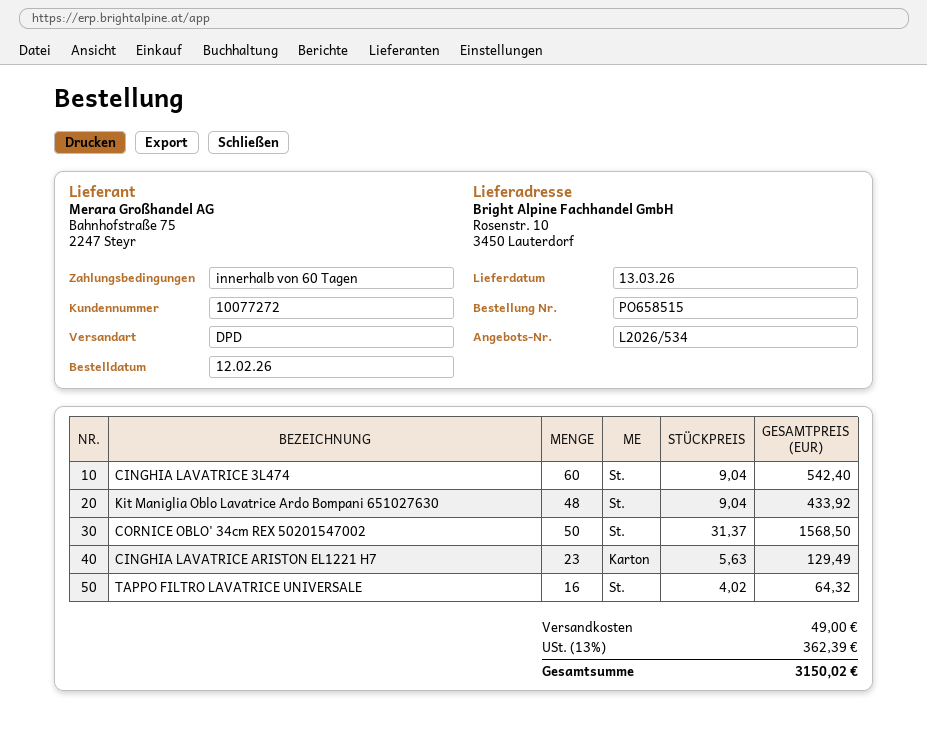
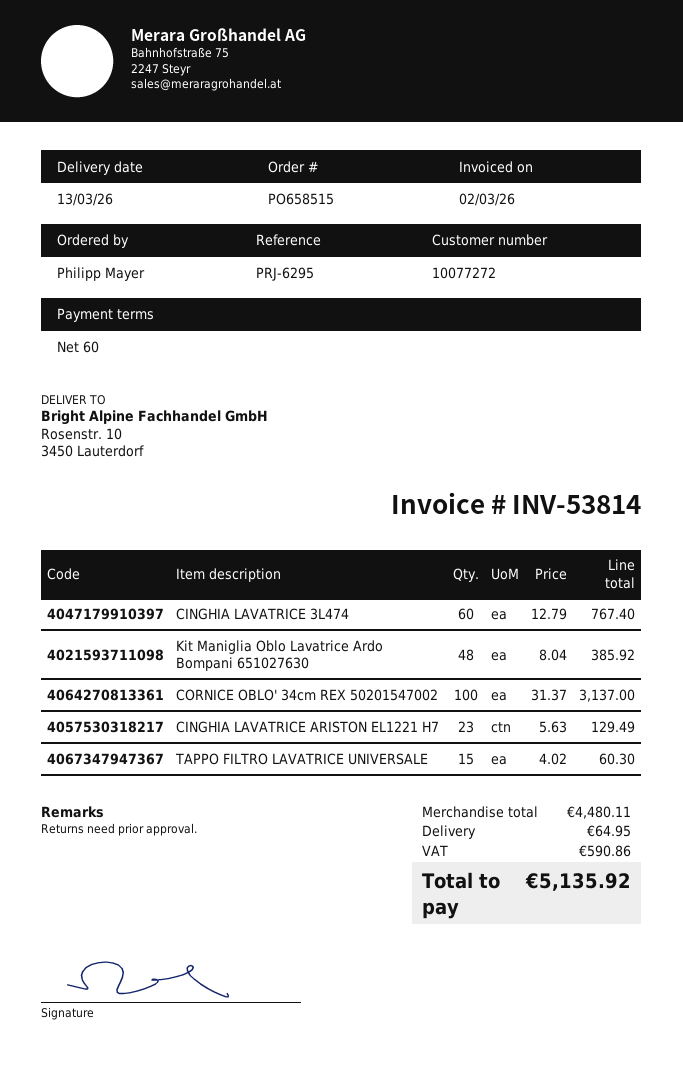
CINGHIA LAVATRICE 3L474: 60 x 9.04 = 542.40 -> 60 x 12.79 = 767.40
Kit Maniglia Oblo Lavatrice Ardo Bompani 651027630: 48 x 9.04 = 433.92 -> 48 x 8.04 = 385.92
CORNICE OBLO' 34cm REX 50201547002: 50 x 31.37 = 1568.50 -> 100 x 31.37 = 3137.00
TAPPO FILTRO LAVATRICE UNIVERSALE: 16 x 4.02 = 64.32 -> 15 x 4.02 = 60.30
shipping: 49.00 -> 64.95
tax: 362.39 -> 590.86
total: 3150.02 -> 5135.92

